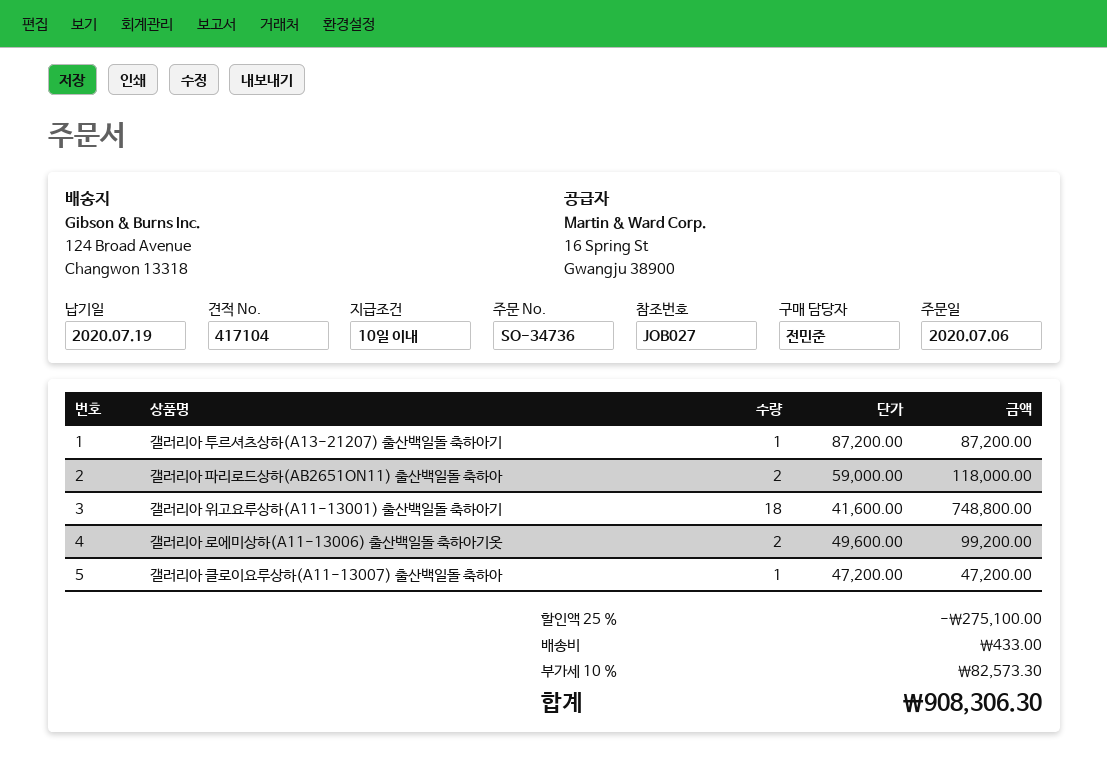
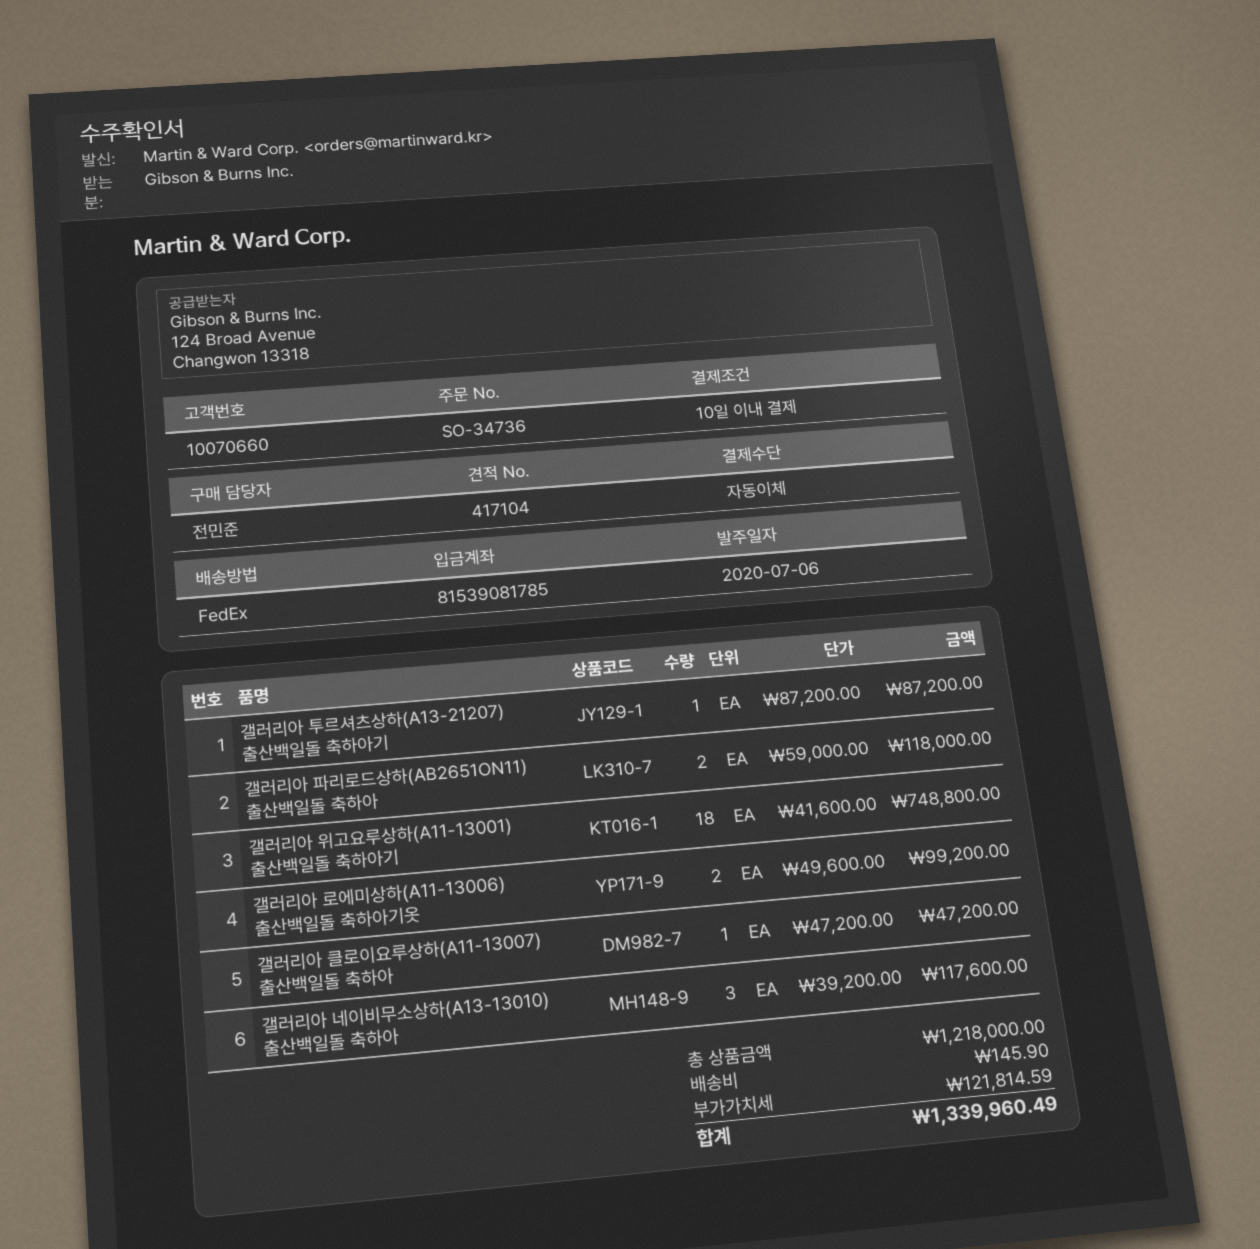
갤러리아 네이비무소상하(A13-13010) 출산백일돌 축하아: none -> 3 x 39200.00 = 117600.00
discount: 25% = 275100.00 -> none
shipping: 433.00 -> 145.90
tax: 82573.30 -> 121814.59
total: 908306.30 -> 1339960.49

